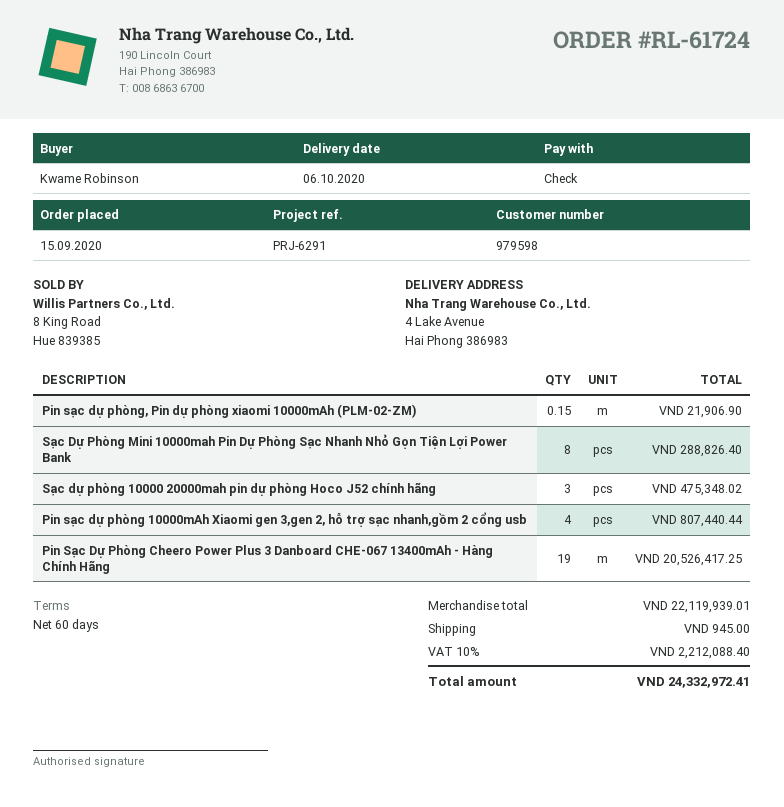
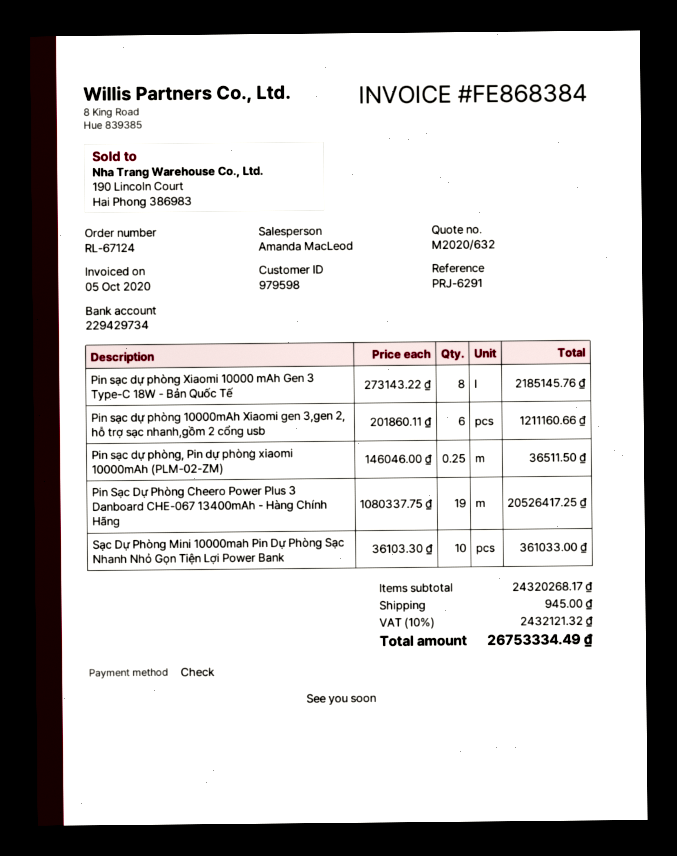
order number: RL-61724 -> RL-67124
Pin sạc dự phòng, Pin dự phòng xiaomi 10000mAh (PLM-02-ZM): 0.15 for 21906.90 -> 0.25 for 36511.50
Sạc Dự Phòng Mini 10000mah Pin Dự Phòng Sạc Nhanh Nhỏ Gọn Tiện Lợi Power Bank: 8 for 288826.40 -> 10 for 361033.00
Sạc dự phòng 10000 20000mah pin dự phòng Hoco J52 chính hãng: 3 for 475348.02 -> none
Pin sạc dự phòng 10000mAh Xiaomi gen 3,gen 2, hỗ trợ sạc nhanh,gồm 2 cổng usb: 4 for 807440.44 -> 6 for 1211160.66
Pin sạc dự phòng Xiaomi 10000 mAh Gen 3 Type-C 18W - Bản Quốc Tế: none -> 8 for 2185145.76
subtotal: 22119939.01 -> 24320268.17
tax: 10% = 2212088.40 -> 10% = 2432121.32
total: 24332972.41 -> 26753334.49

